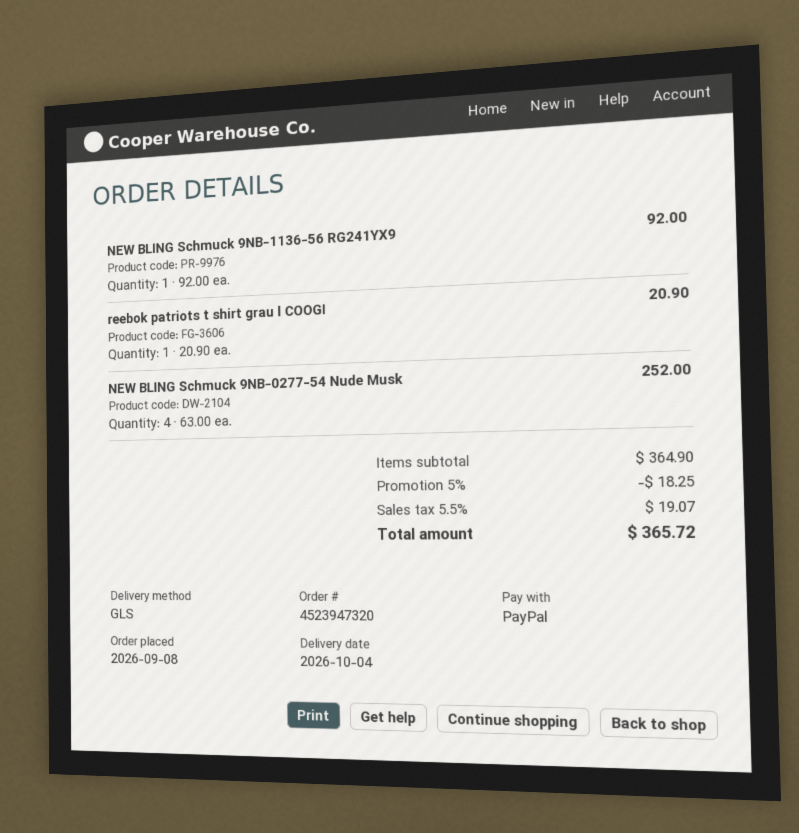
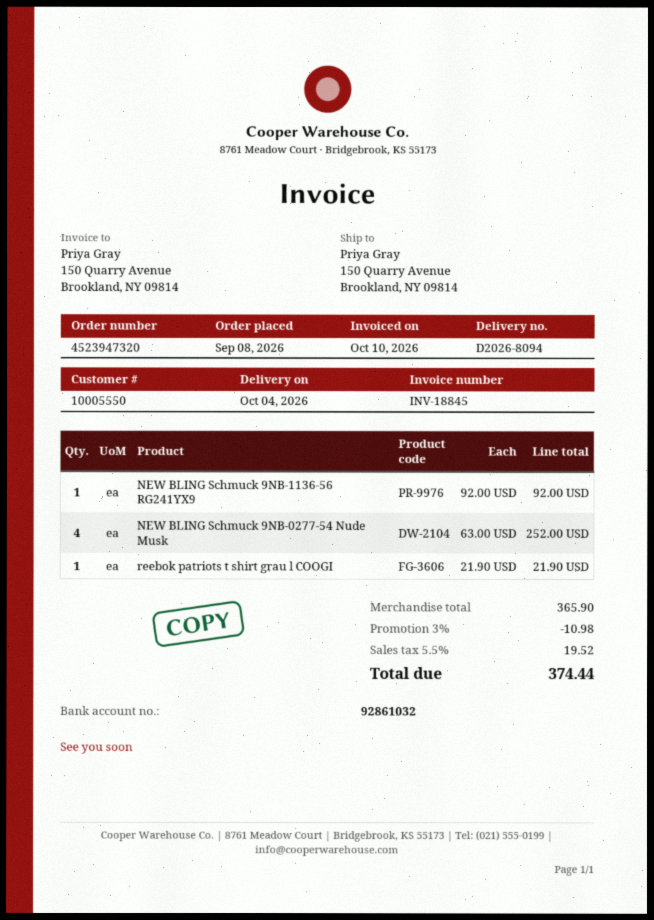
reebok patriots t shirt grau l COOGI: 1 x 20.90 = 20.90 -> 1 x 21.90 = 21.90
subtotal: 364.90 -> 365.90
discount: 5% = 18.25 -> 3% = 10.98
tax: 5.5% = 19.07 -> 5.5% = 19.52
total: 365.72 -> 374.44

